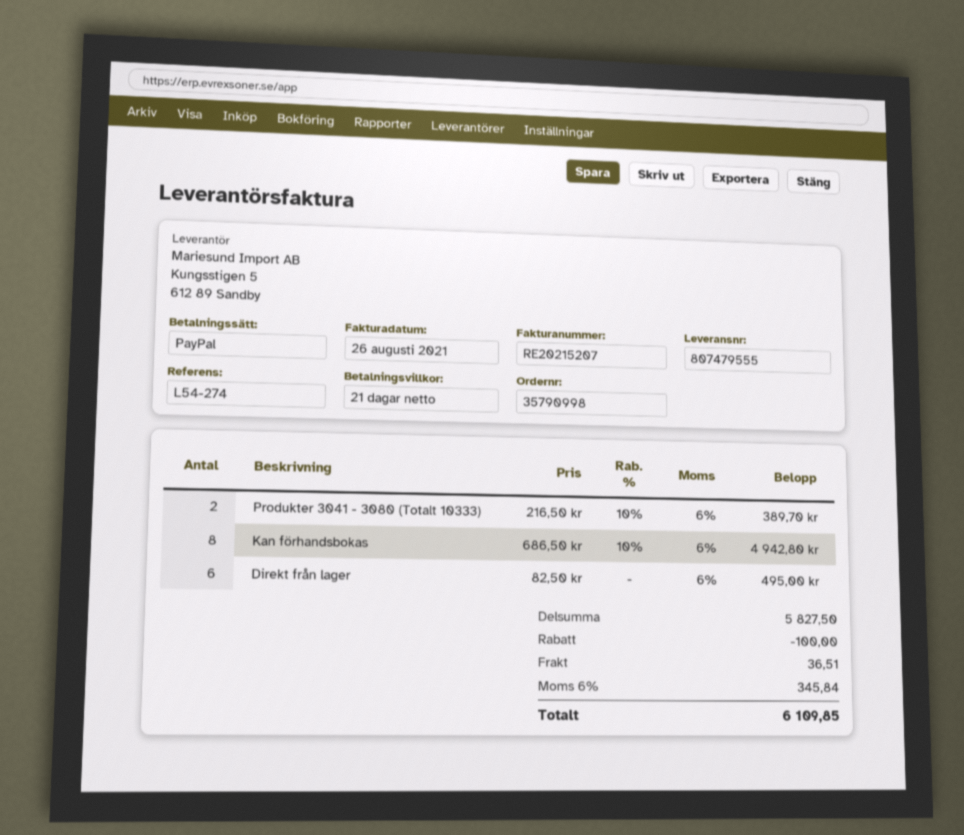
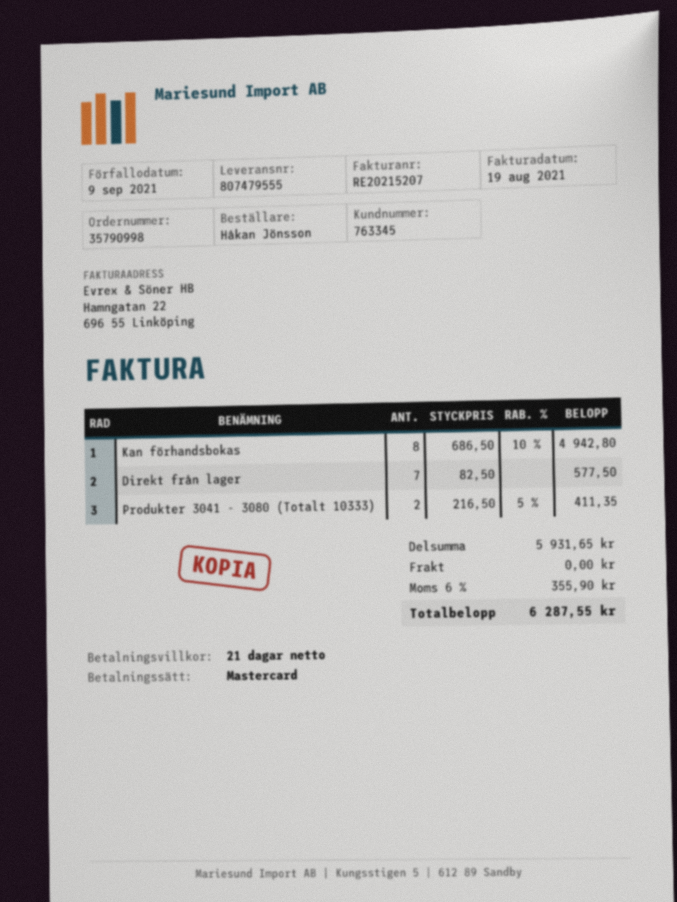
invoice date: 2021-08-26 -> 2021-08-19
payment method: PayPal -> Mastercard
Produkter 3041 - 3080 (Totalt 10333): 2 x 216.50 - 10% = 389.70 -> 2 x 216.50 - 5% = 411.35
Direkt från lager: 6 x 82.50 = 495.00 -> 7 x 82.50 = 577.50
subtotal: 5827.50 -> 5931.65
discount: 100.00 -> none
shipping: 36.51 -> 0.00
tax: 6% = 345.84 -> 6% = 355.90
total: 6109.85 -> 6287.55

